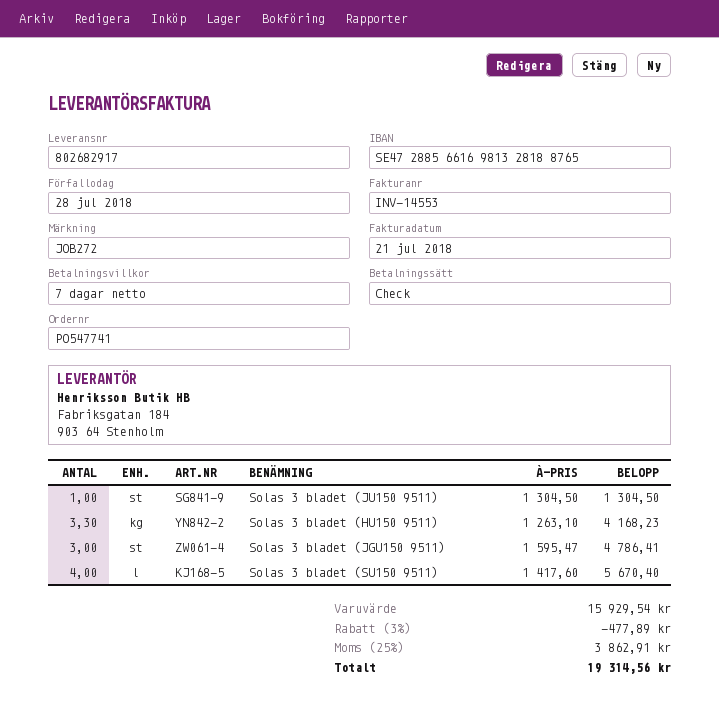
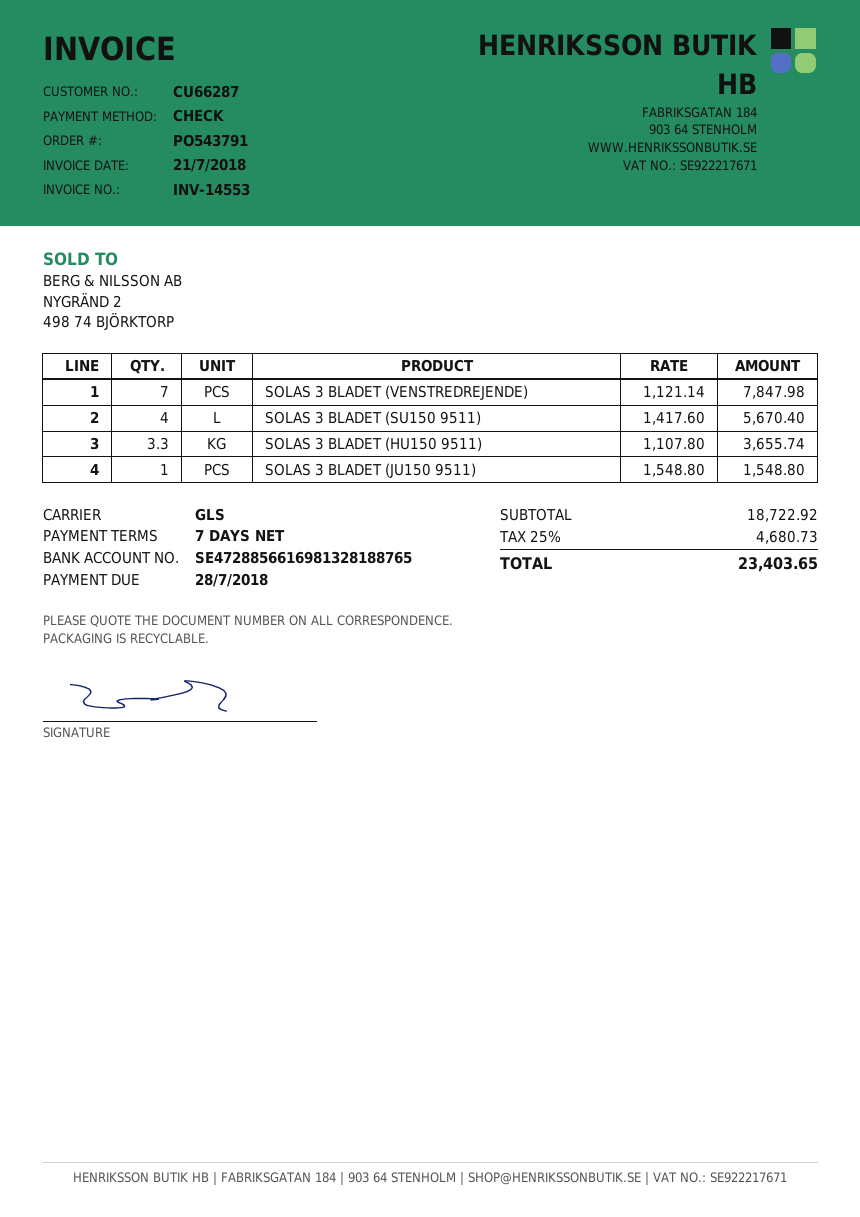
order number: PO547741 -> PO543791
Solas 3 bladet (JU150 9511): 1 x 1304.50 = 1304.50 -> 1 x 1548.80 = 1548.80
Solas 3 bladet (HU150 9511): 3.3 x 1263.10 = 4168.23 -> 3.3 x 1107.80 = 3655.74
Solas 3 bladet (JGU150 9511): 3 x 1595.47 = 4786.41 -> none
SOLAS 3 BLADET (VENSTREDREJENDE): none -> 7 x 1121.14 = 7847.98
subtotal: 15929.54 -> 18722.92
discount: 3% = 477.89 -> none
tax: 25% = 3862.91 -> 25% = 4680.73
total: 19314.56 -> 23403.65

